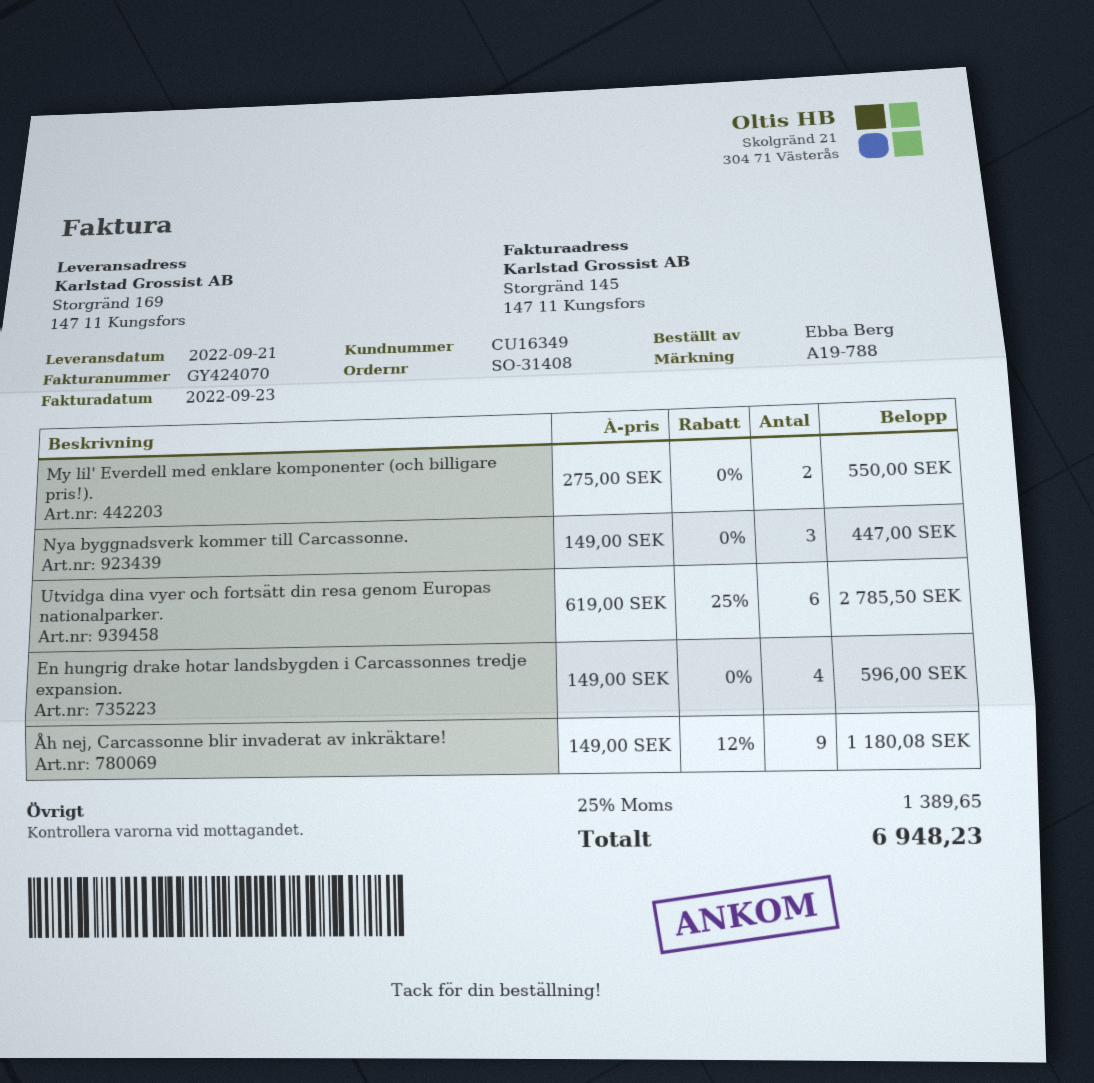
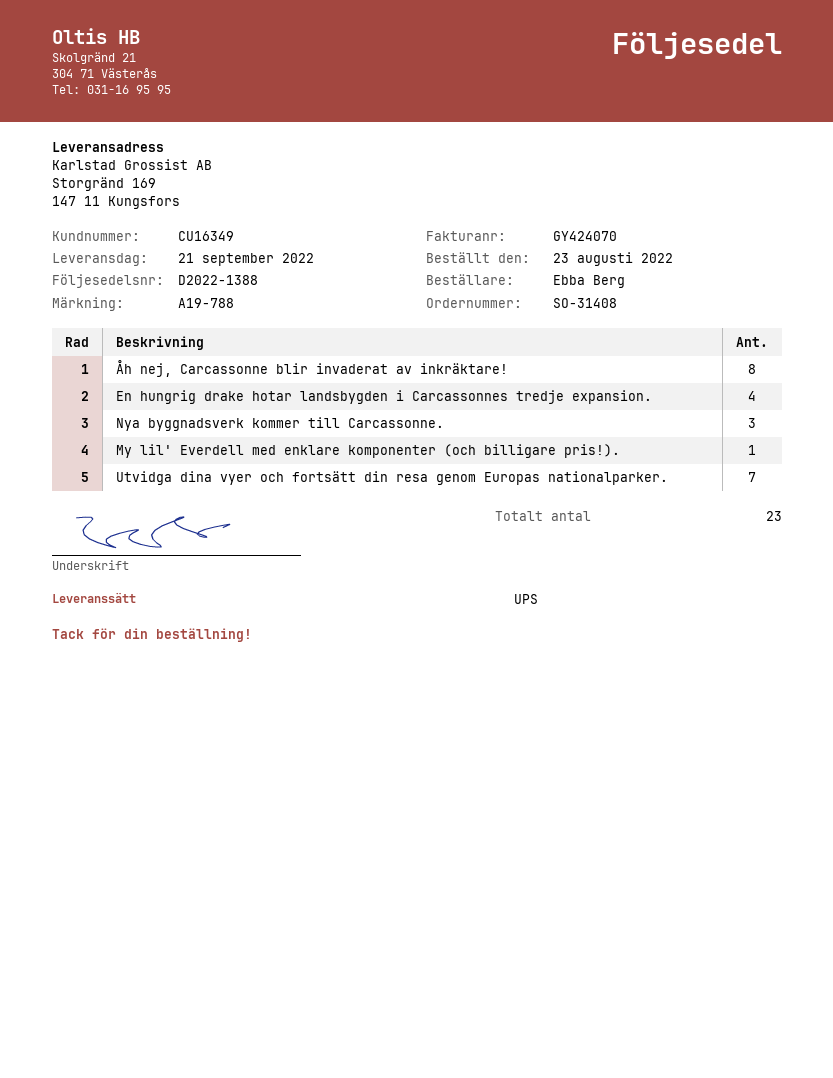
My lil' Everdell med enklare komponenter (och billigare pris!).: 2 -> 1
Utvidga dina vyer och fortsätt din resa genom Europas nationalparker.: 6 -> 7
Åh nej, Carcassonne blir invaderat av inkräktare!: 9 -> 8

